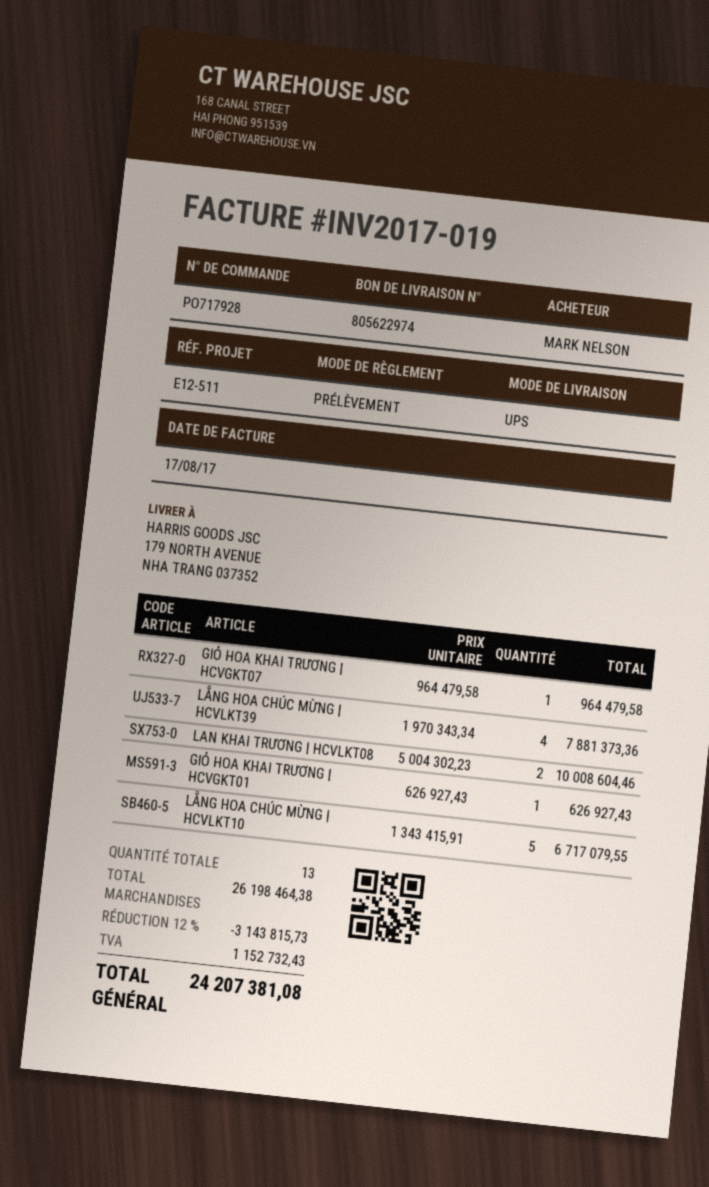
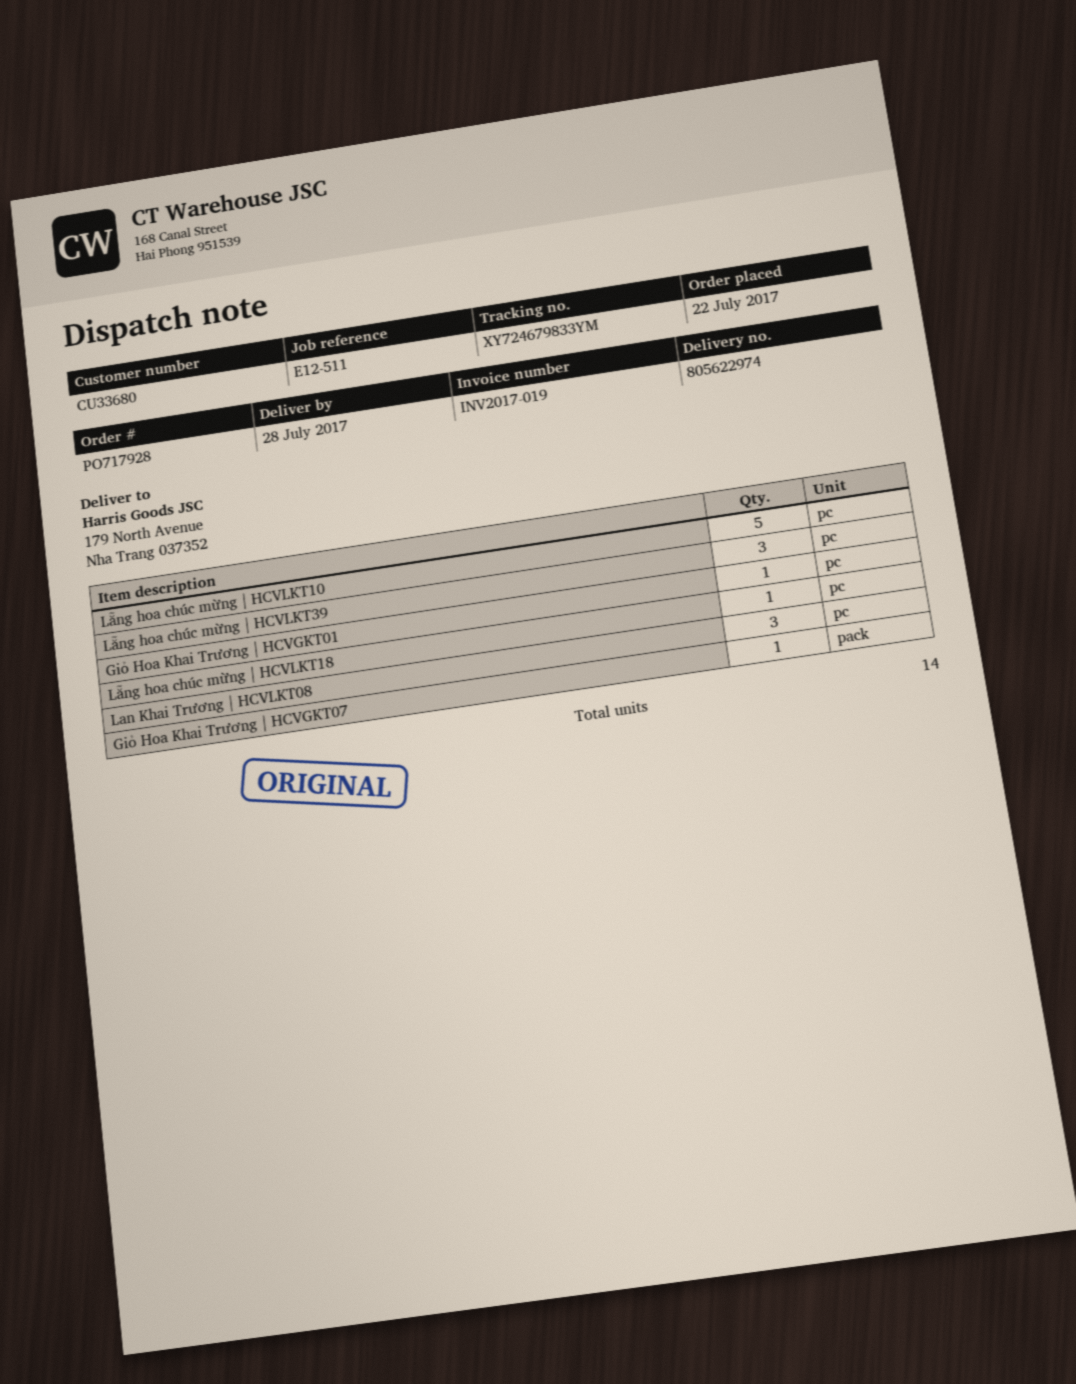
LẴNG HOA CHÚC MỪNG | HCVLKT39: 4 -> 3
LAN KHAI TRƯƠNG | HCVLKT08: 2 -> 3
Lẵng hoa chúc mừng | HCVLKT18: none -> 1
total quantity: 13 -> 14

